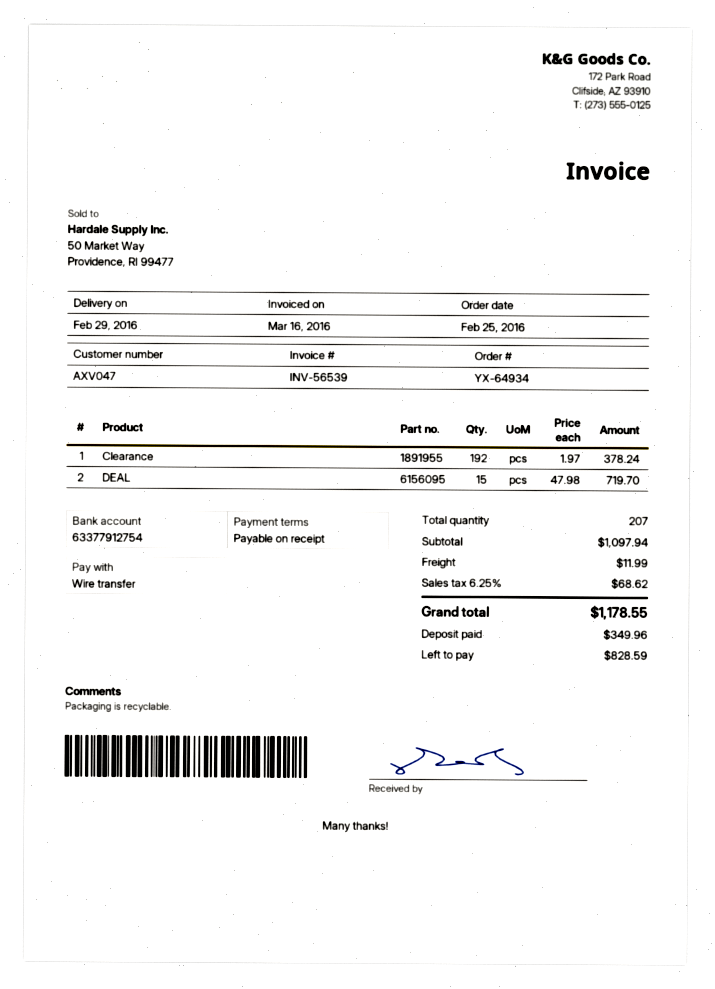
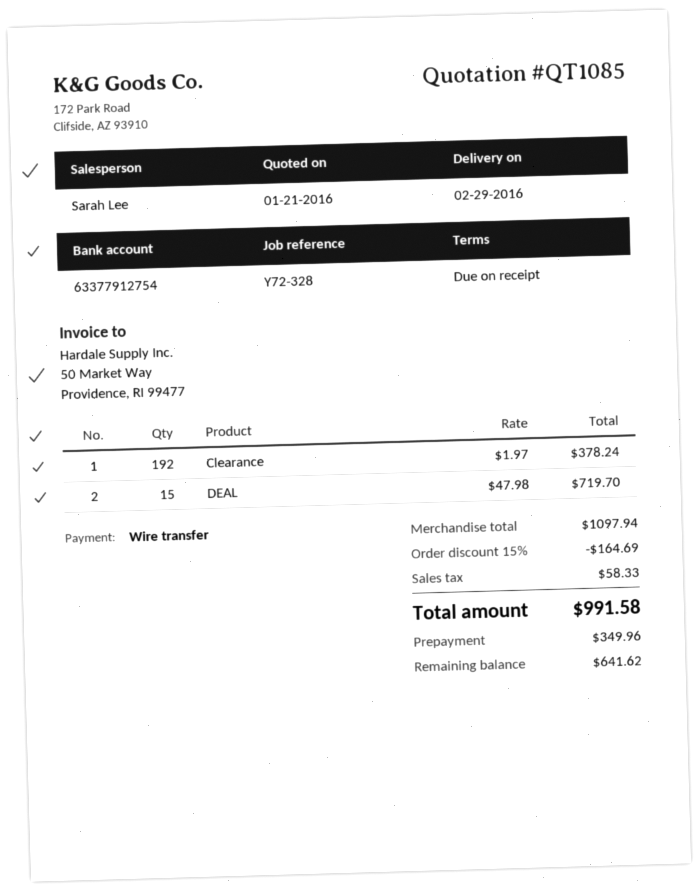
discount: none -> 15% = 164.69
shipping: 11.99 -> none
tax: 68.62 -> 58.33
total: 1178.55 -> 991.58
balance: 828.59 -> 641.62

